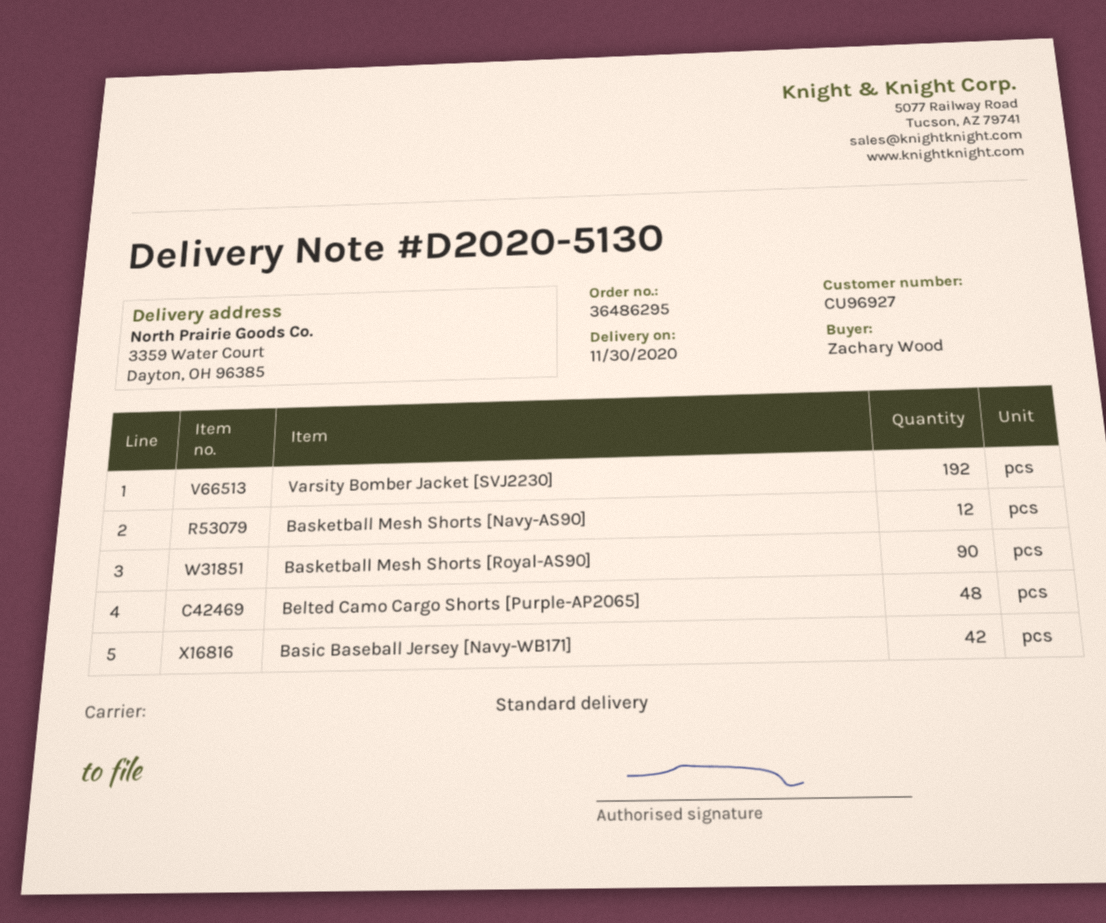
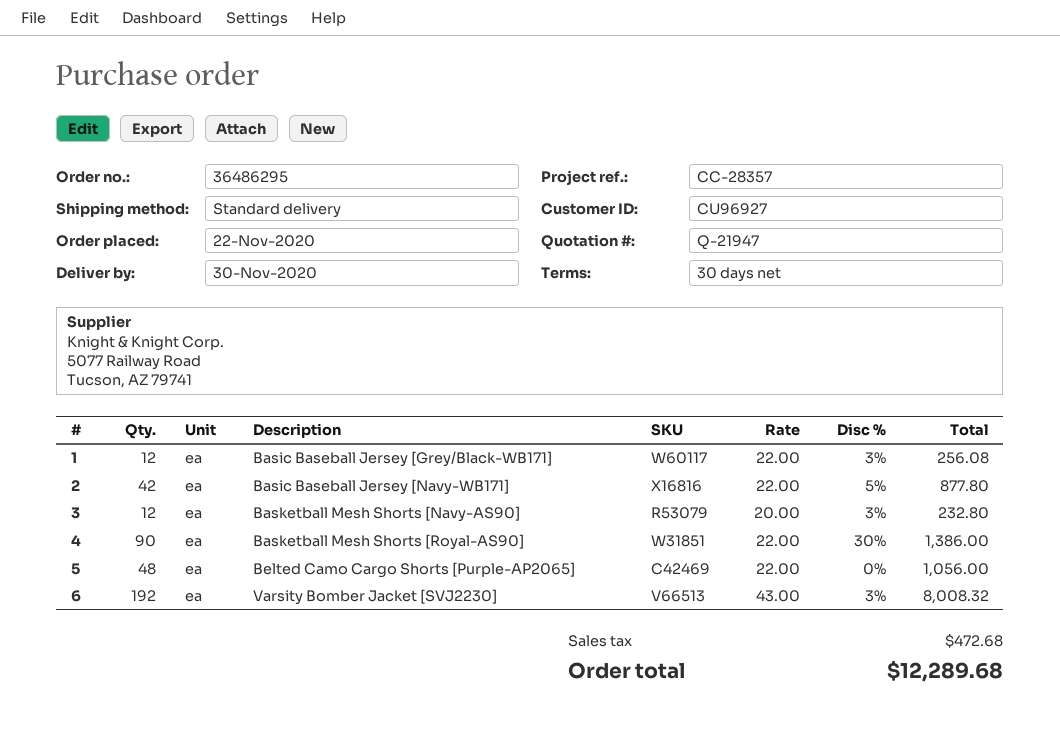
Basic Baseball Jersey [Grey/Black-WB171]: none -> 12

